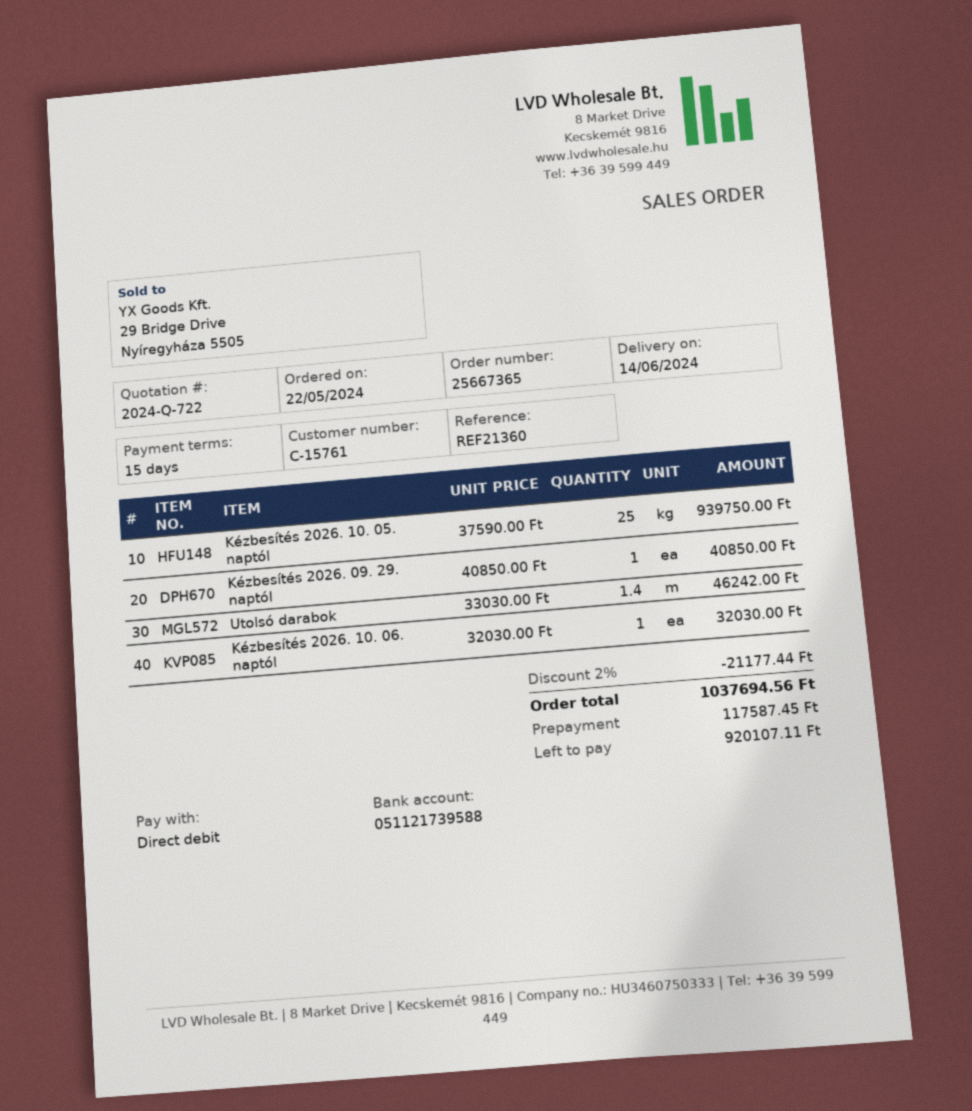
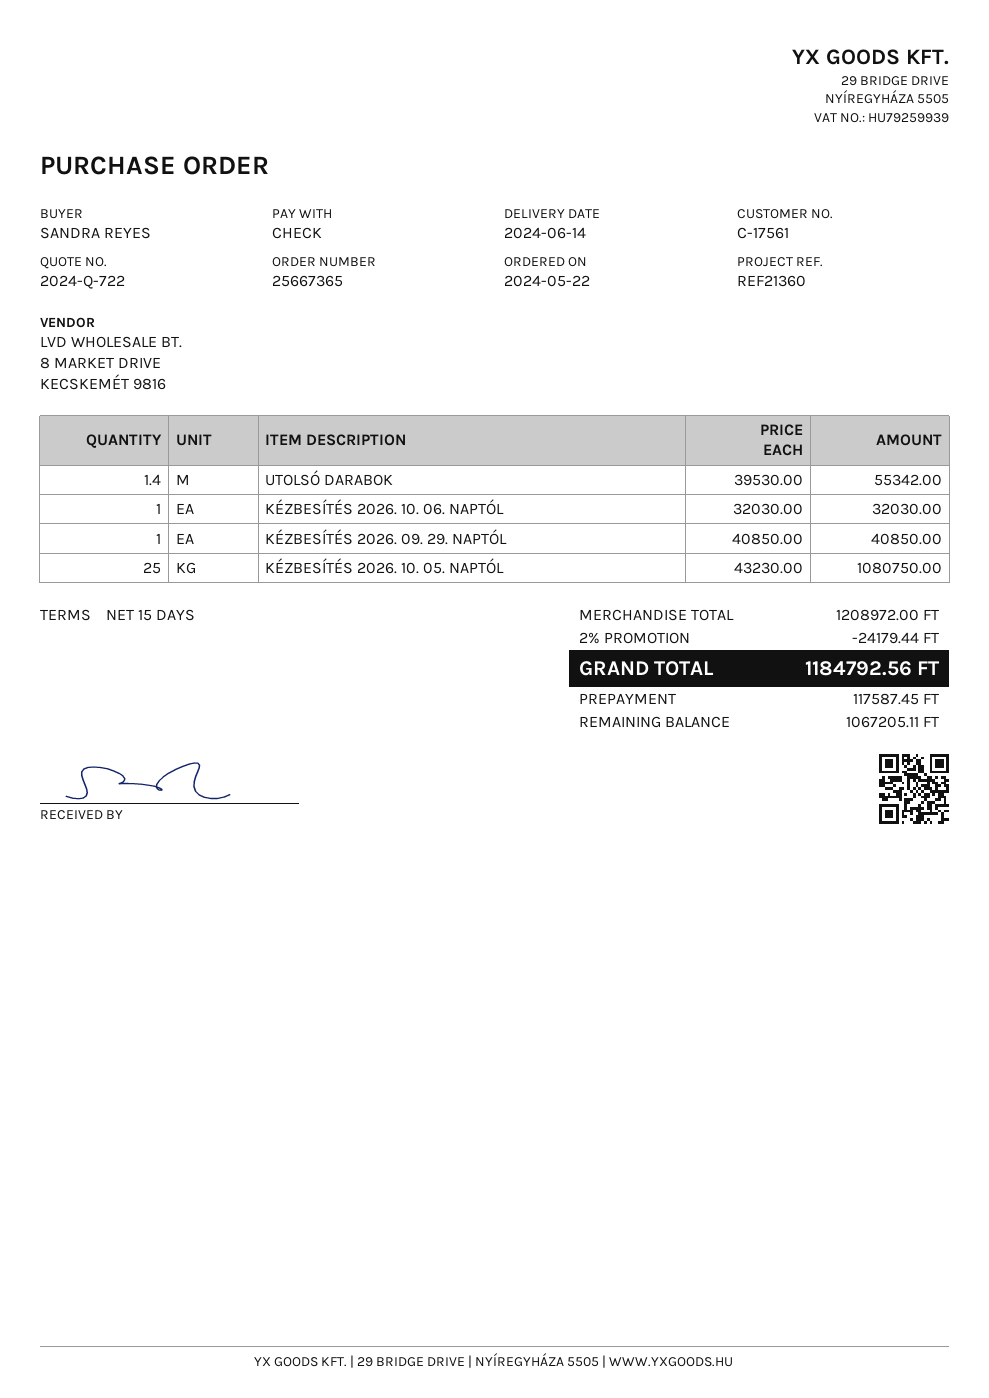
customer number: C-15761 -> C-17561
payment method: direct debit -> cheque
Kézbesítés 2026. 10. 05. naptól: 25 x 37590.00 = 939750.00 -> 25 x 43230.00 = 1080750.00
Utolsó darabok: 1.4 x 33030.00 = 46242.00 -> 1.4 x 39530.00 = 55342.00
discount: 2% = 21177.44 -> 2% = 24179.44
total: 1037694.56 -> 1184792.56
balance: 920107.11 -> 1067205.11

